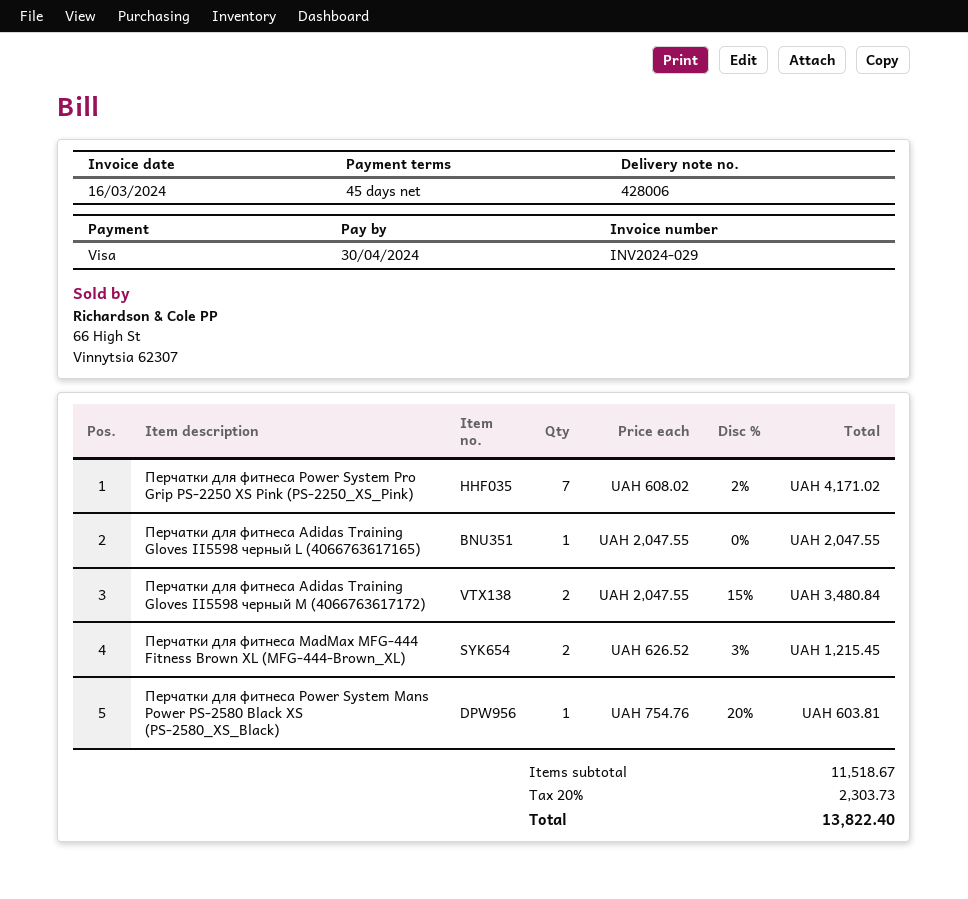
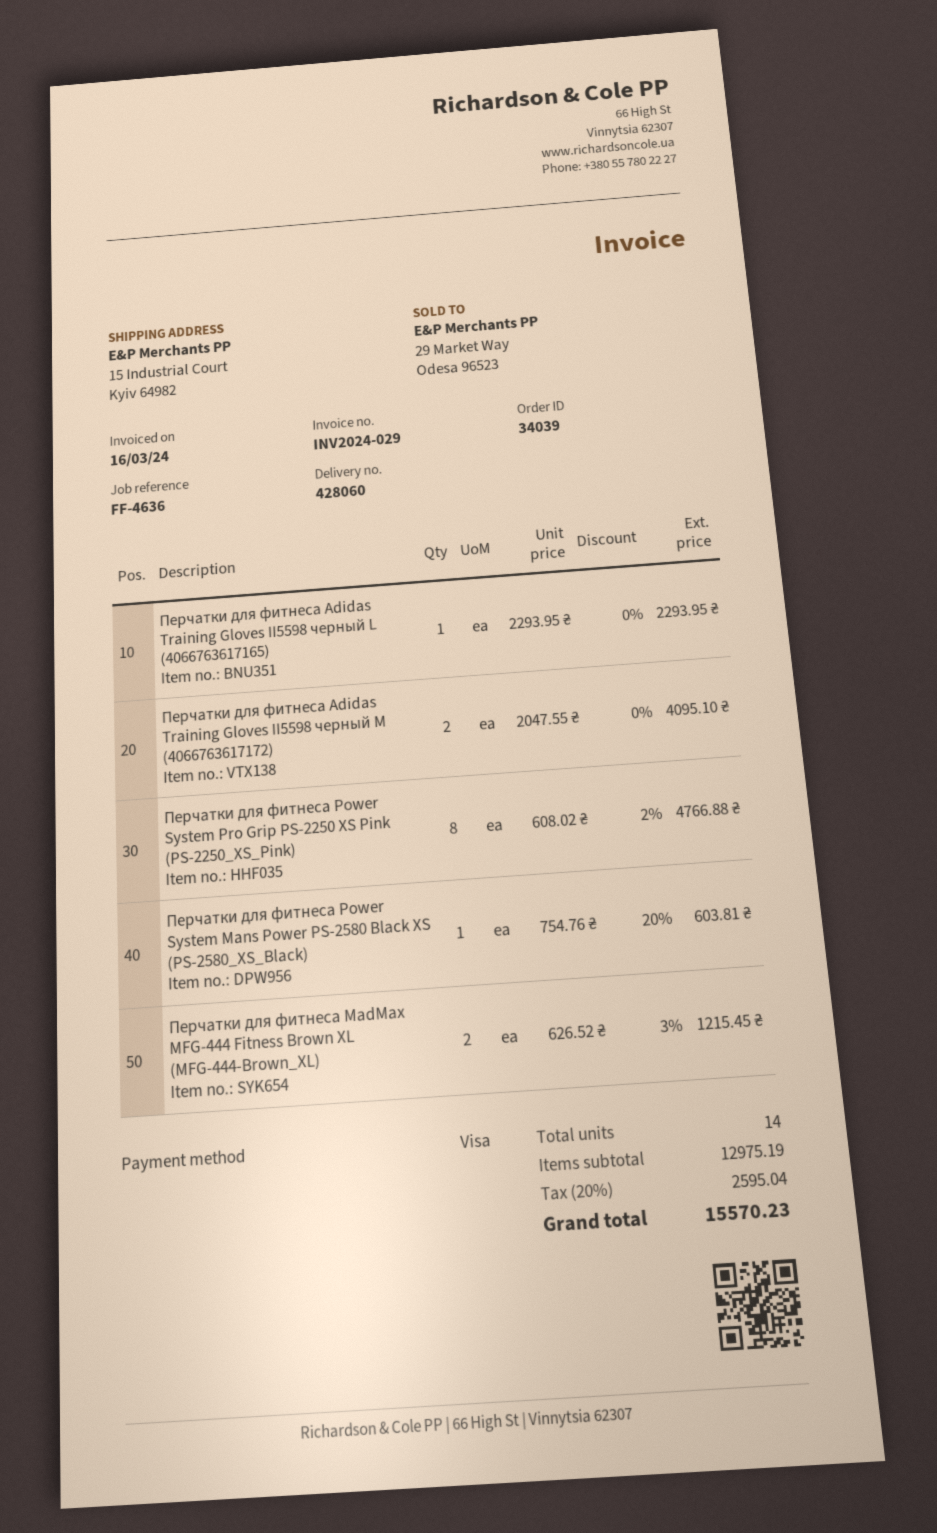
delivery note number: 428006 -> 428060
Перчатки для фитнеса Power System Pro Grip PS-2250 XS Pink (PS-2250_XS_Pink): 7 x 608.02 - 2% = 4171.02 -> 8 x 608.02 - 2% = 4766.88
Перчатки для фитнеса Adidas Training Gloves II5598 черный L (4066763617165): 1 x 2047.55 = 2047.55 -> 1 x 2293.95 = 2293.95
Перчатки для фитнеса Adidas Training Gloves II5598 черный M (4066763617172): 2 x 2047.55 - 15% = 3480.84 -> 2 x 2047.55 = 4095.10
subtotal: 11518.67 -> 12975.19
tax: 20% = 2303.73 -> 20% = 2595.04
total: 13822.40 -> 15570.23

